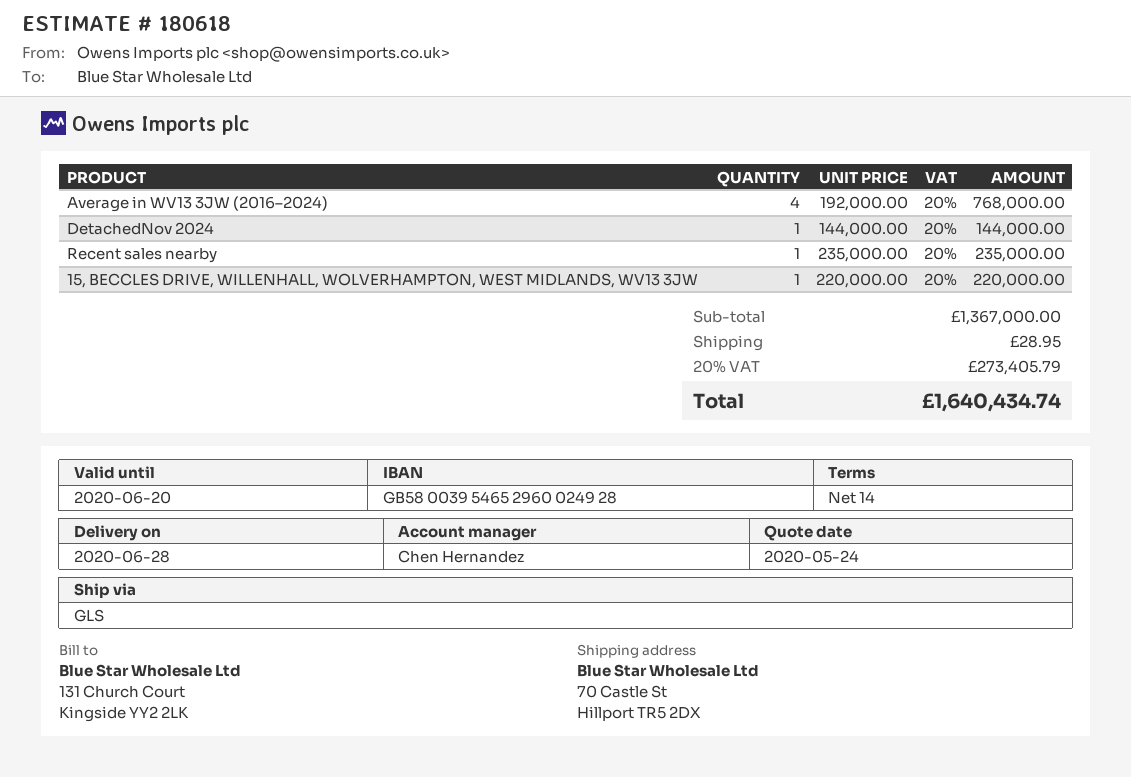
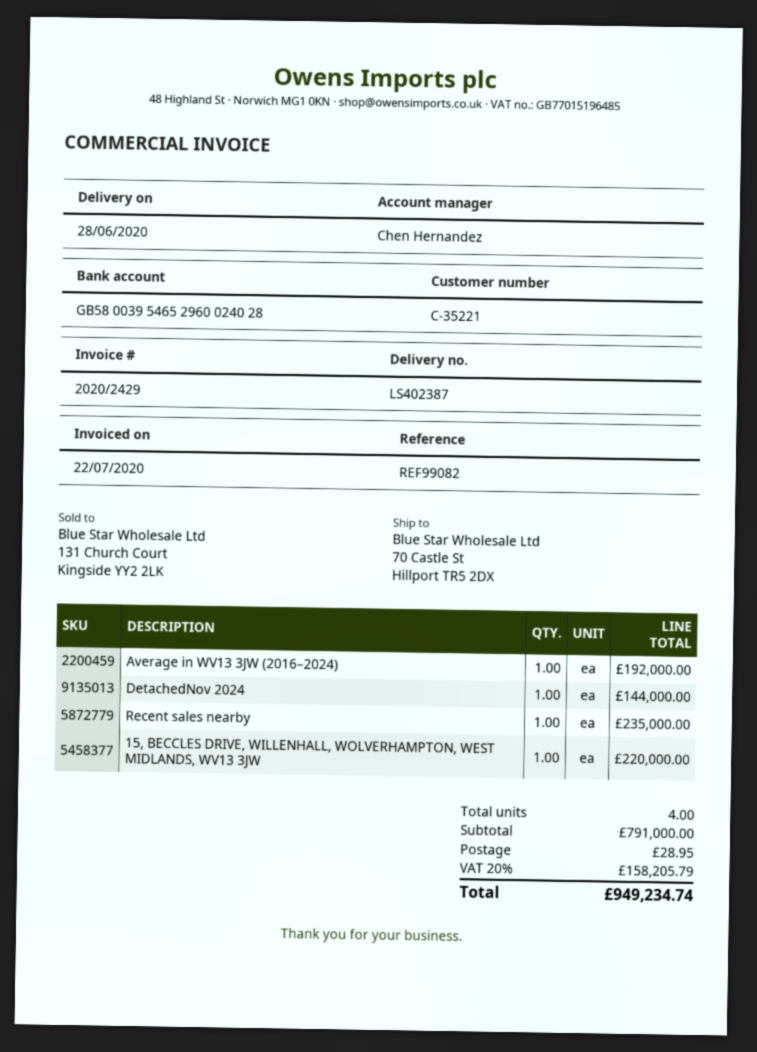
bank account: GB58003954652960024928 -> GB58003954652960024028
Average in WV13 3JW (2016–2024): 4 for 768000.00 -> 1 for 192000.00
subtotal: 1367000.00 -> 791000.00
tax: 20% = 273405.79 -> 20% = 158205.79
total: 1640434.74 -> 949234.74

